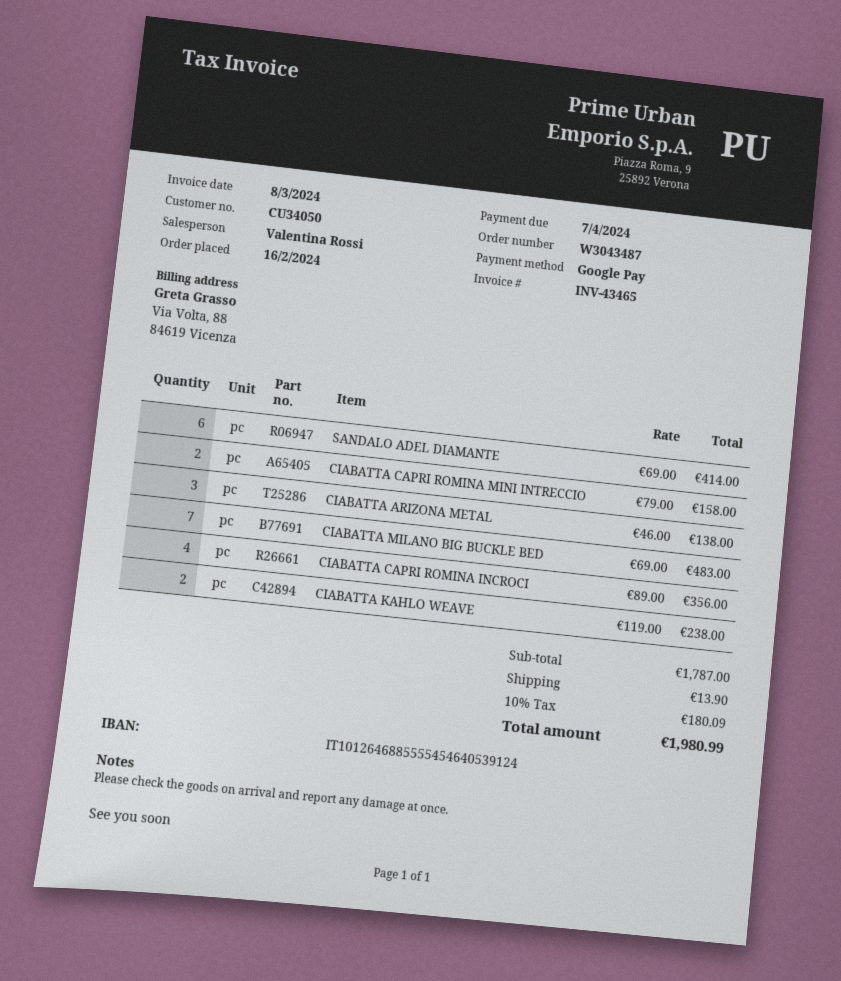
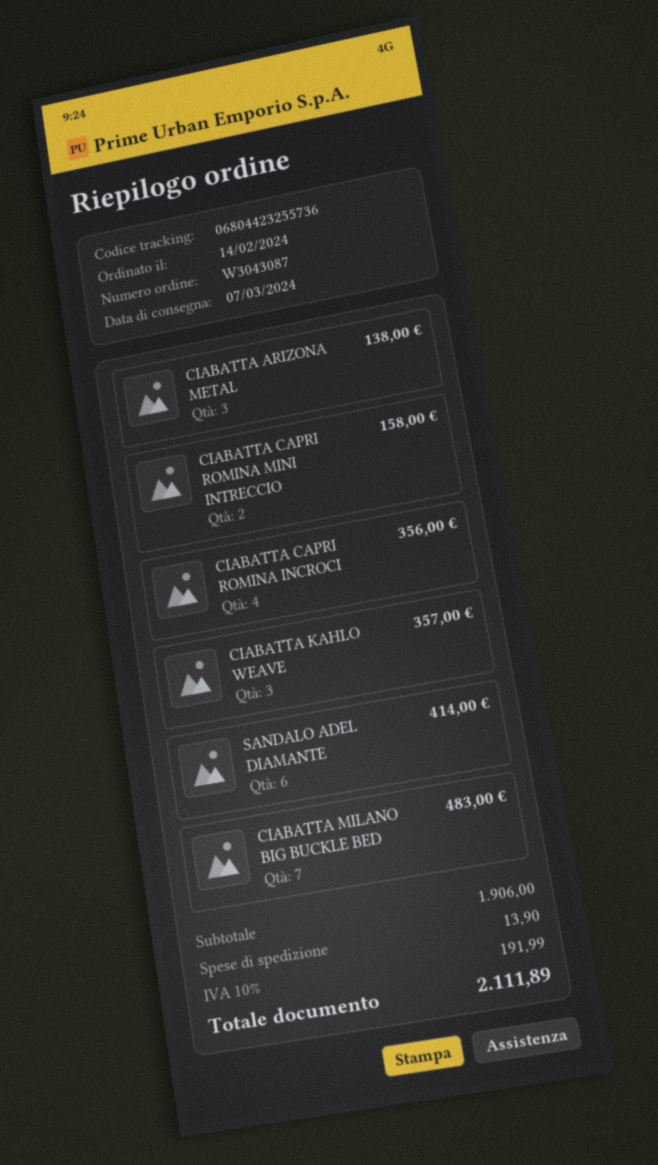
order number: W3043487 -> W3043087
order date: 2024-02-16 -> 2024-02-14
CIABATTA KAHLO WEAVE: 2 for 238.00 -> 3 for 357.00
subtotal: 1787.00 -> 1906.00
tax: 10% = 180.09 -> 10% = 191.99
total: 1980.99 -> 2111.89

